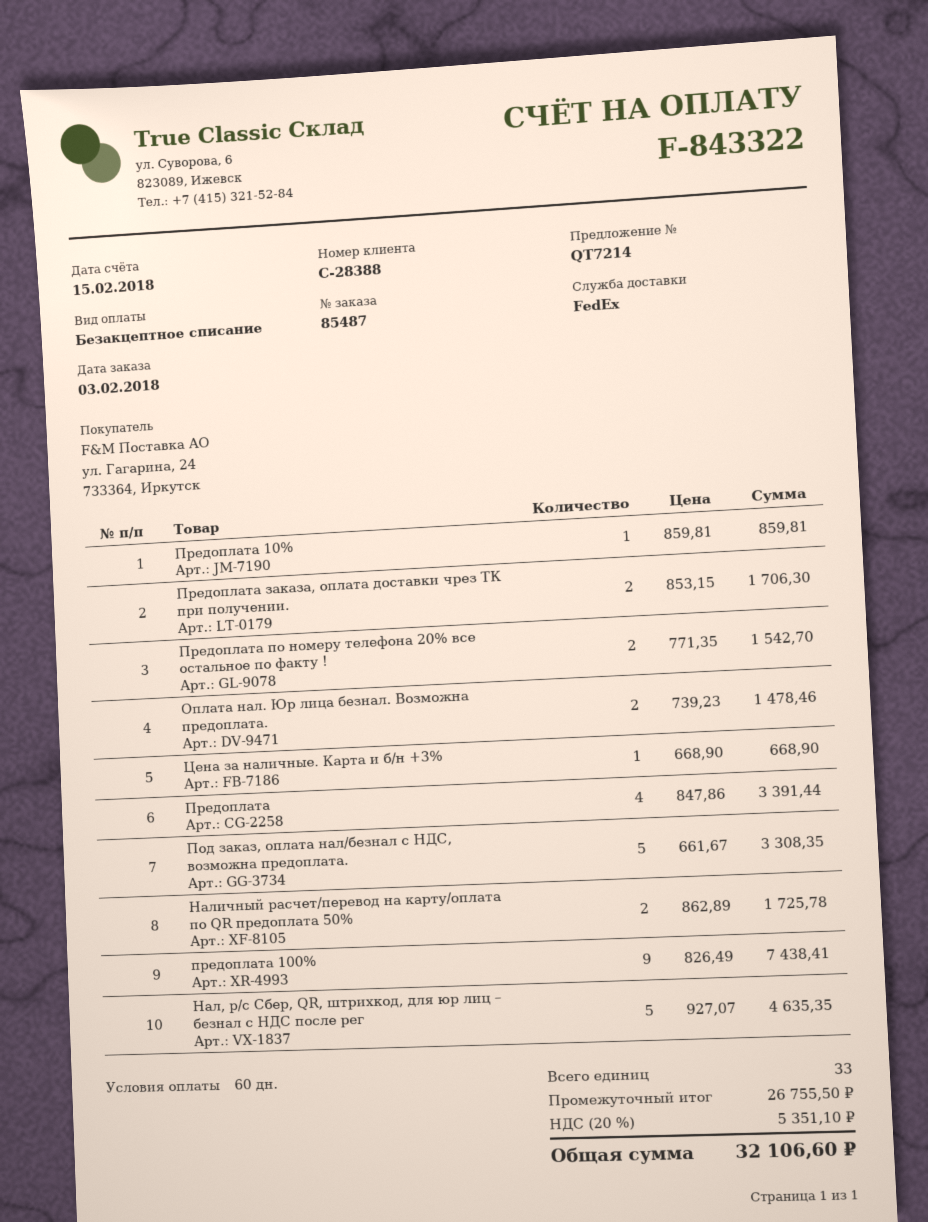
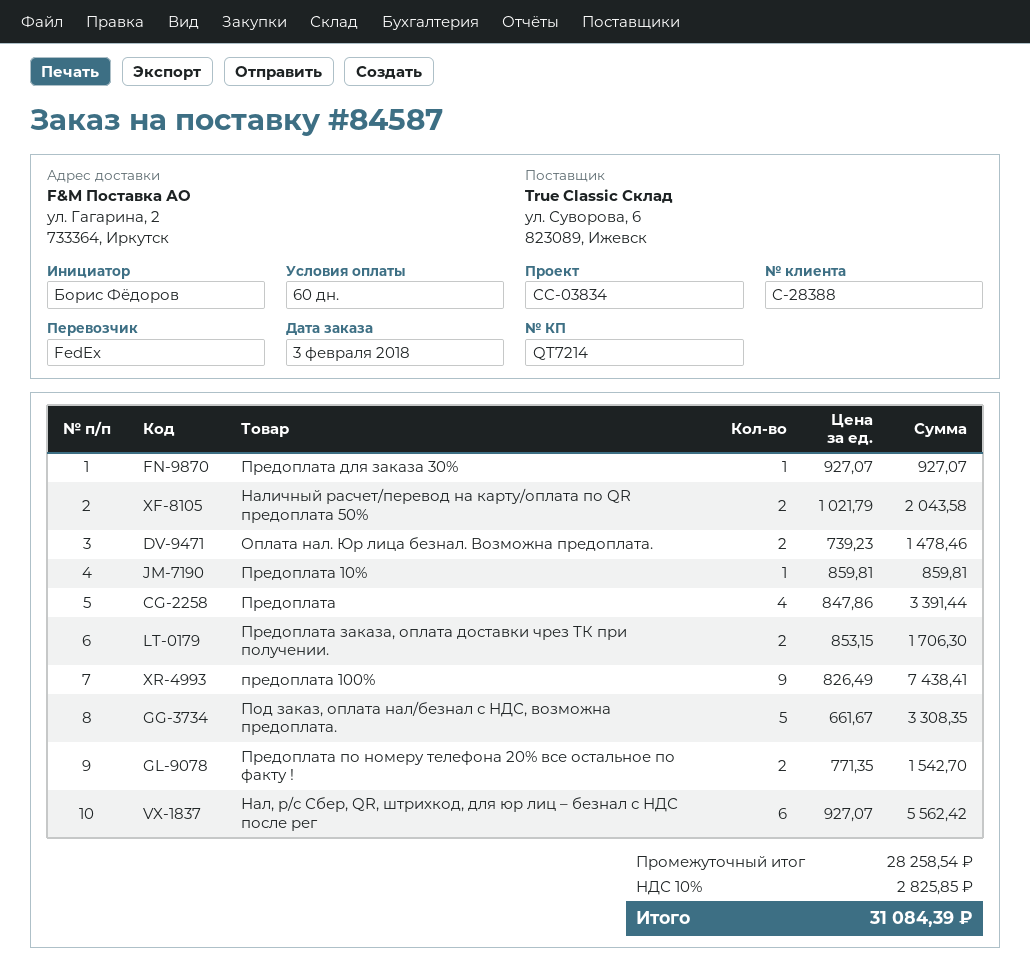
order number: 85487 -> 84587
Цена за наличные. Карта и б/н +3%: 1 x 668.90 = 668.90 -> none
Наличный расчет/перевод на карту/оплата по QR предоплата 50%: 2 x 862.89 = 1725.78 -> 2 x 1021.79 = 2043.58
Нал, р/с Сбер, QR, штрихкод, для юр лиц – безнал с НДС после рег: 5 x 927.07 = 4635.35 -> 6 x 927.07 = 5562.42
Предоплата для заказа 30%: none -> 1 x 927.07 = 927.07
subtotal: 26755.50 -> 28258.54
tax: 20% = 5351.10 -> 10% = 2825.85
total: 32106.60 -> 31084.39

